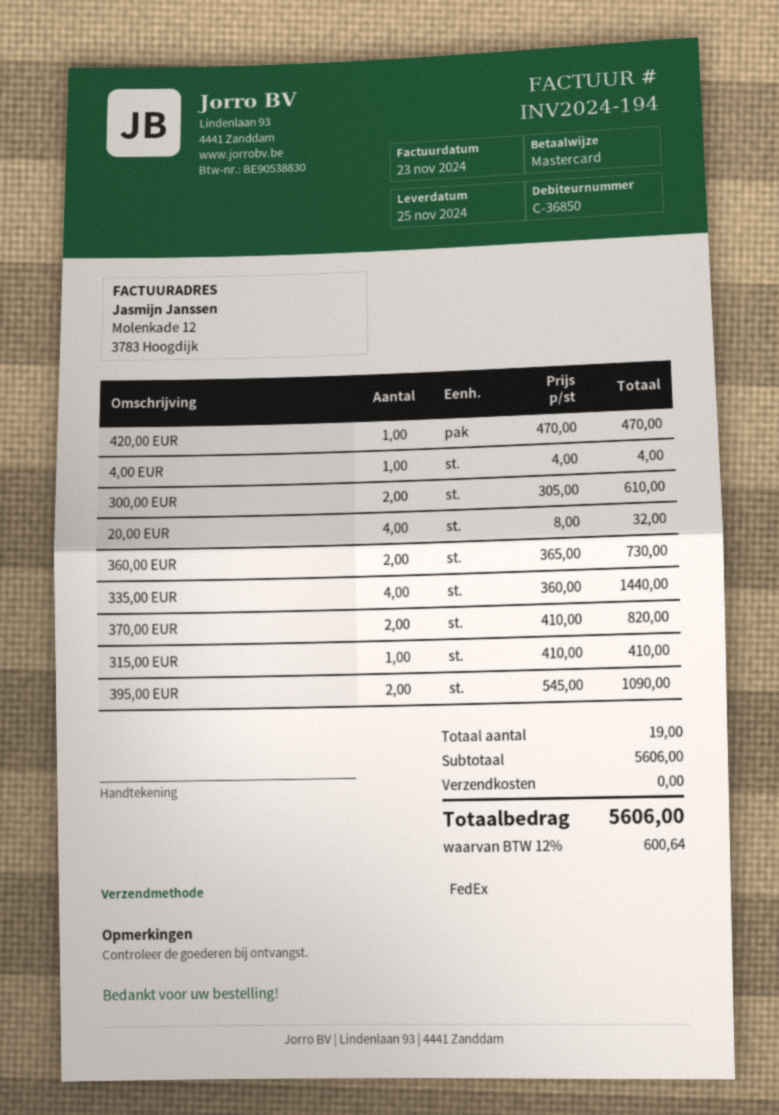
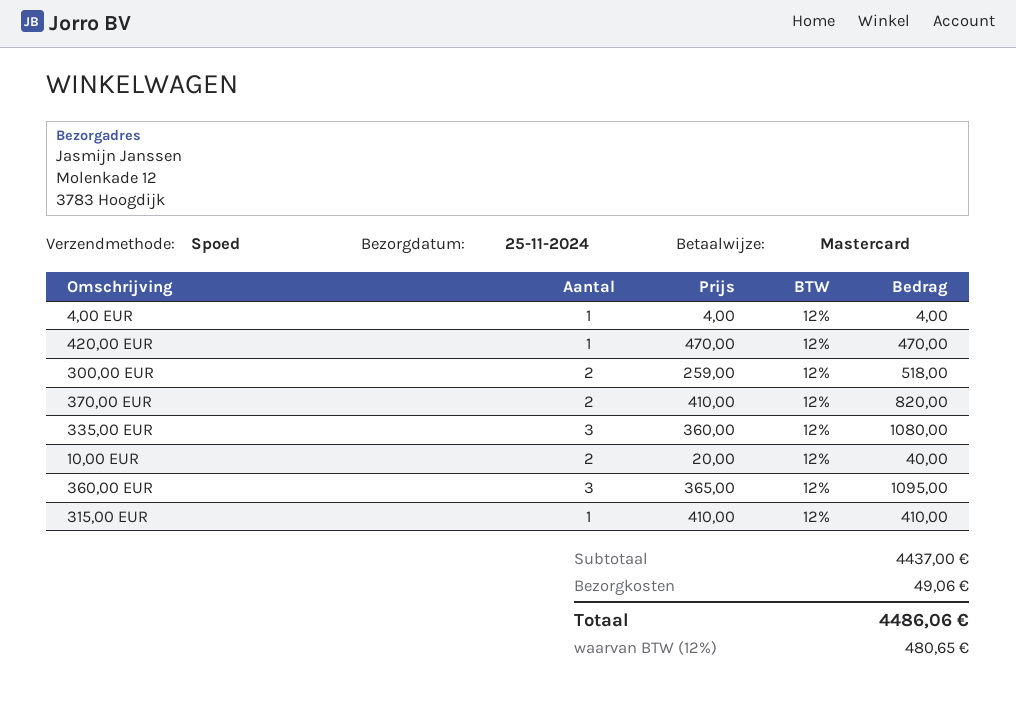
shipping method: FedEx -> express
300,00 EUR: 2 x 305.00 = 610.00 -> 2 x 259.00 = 518.00
20,00 EUR: 4 x 8.00 = 32.00 -> none
360,00 EUR: 2 x 365.00 = 730.00 -> 3 x 365.00 = 1095.00
335,00 EUR: 4 x 360.00 = 1440.00 -> 3 x 360.00 = 1080.00
395,00 EUR: 2 x 545.00 = 1090.00 -> none
10,00 EUR: none -> 2 x 20.00 = 40.00
subtotal: 5606.00 -> 4437.00
shipping: 0.00 -> 49.06
tax: 12% = 600.64 -> 12% = 480.65
total: 5606.00 -> 4486.06

